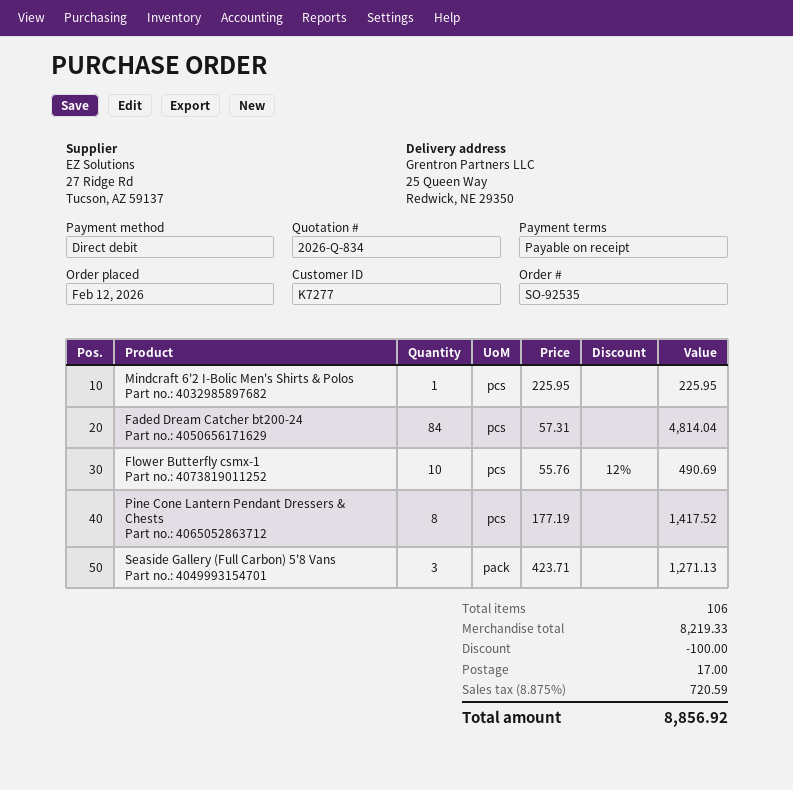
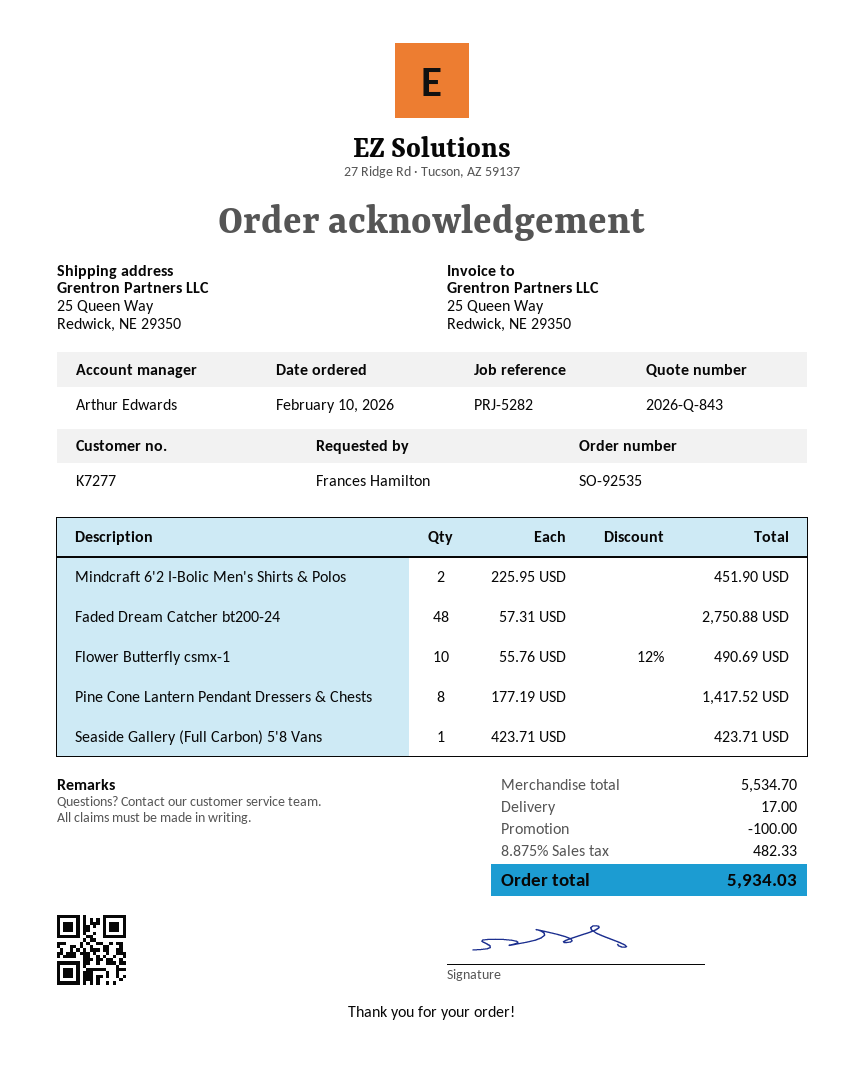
quote number: 2026-Q-834 -> 2026-Q-843
order date: 2026-02-12 -> 2026-02-10
Mindcraft 6'2 I-Bolic Men's Shirts & Polos: 1 x 225.95 = 225.95 -> 2 x 225.95 = 451.90
Faded Dream Catcher bt200-24: 84 x 57.31 = 4814.04 -> 48 x 57.31 = 2750.88
Seaside Gallery (Full Carbon) 5'8 Vans: 3 x 423.71 = 1271.13 -> 1 x 423.71 = 423.71
subtotal: 8219.33 -> 5534.70
tax: 8.875% = 720.59 -> 8.875% = 482.33
total: 8856.92 -> 5934.03

